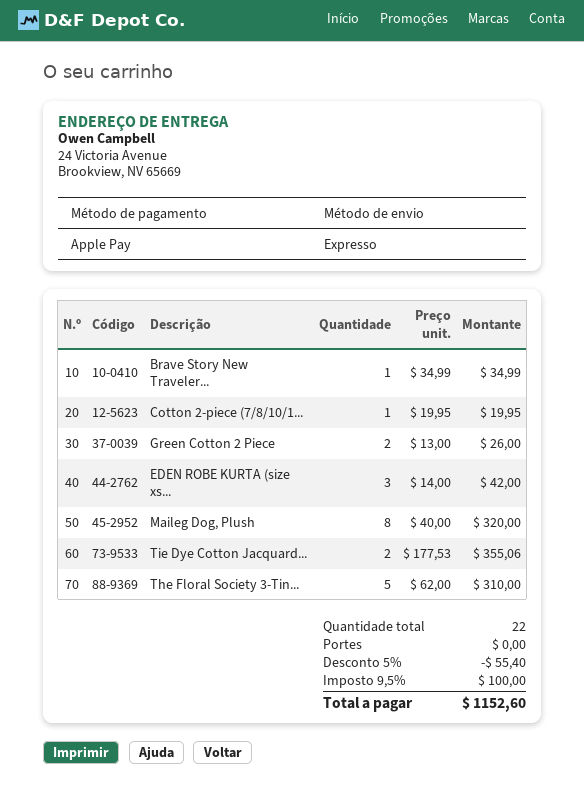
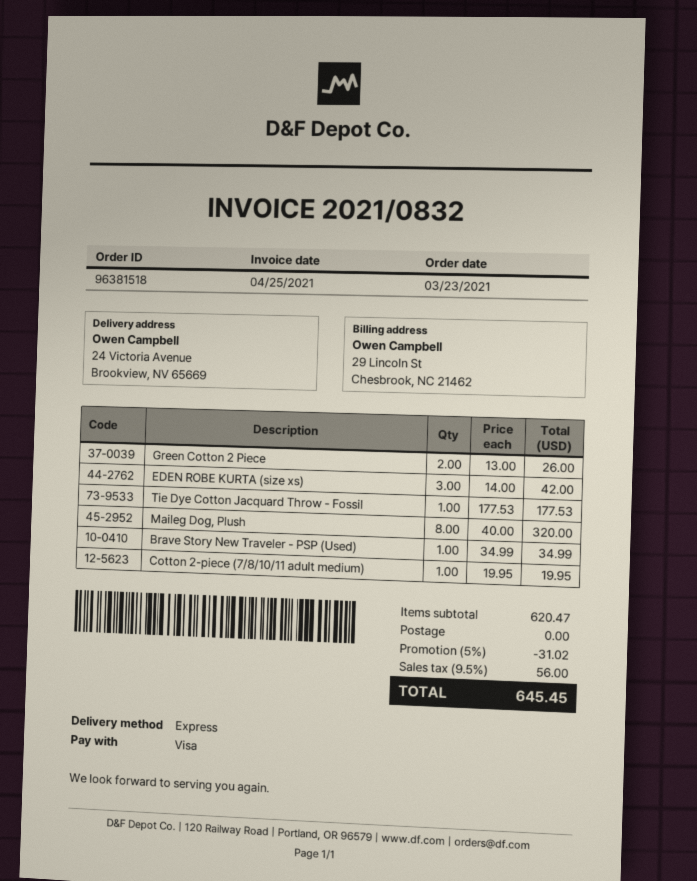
payment method: Apple Pay -> Visa
Tie Dye Cotton Jacquard...: 2 x 177.53 = 355.06 -> 1 x 177.53 = 177.53
The Floral Society 3-Tin...: 5 x 62.00 = 310.00 -> none
discount: 5% = 55.40 -> 5% = 31.02
tax: 9.5% = 100.00 -> 9.5% = 56.00
total: 1152.60 -> 645.45

